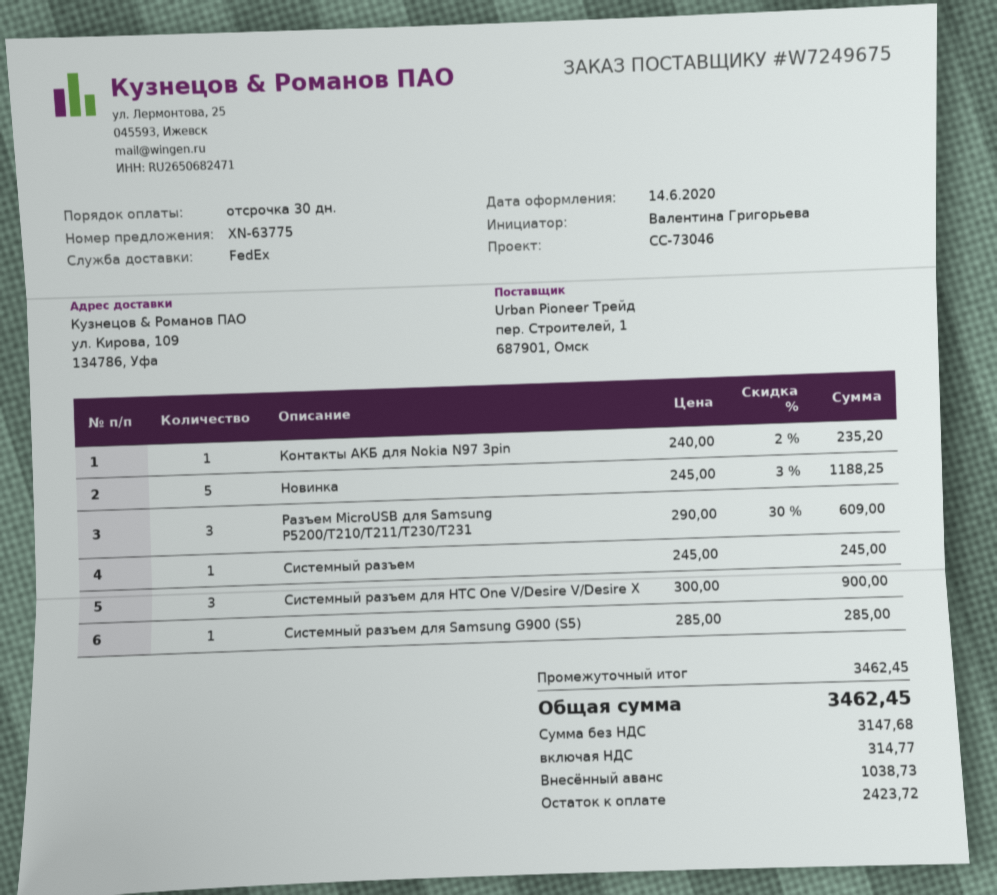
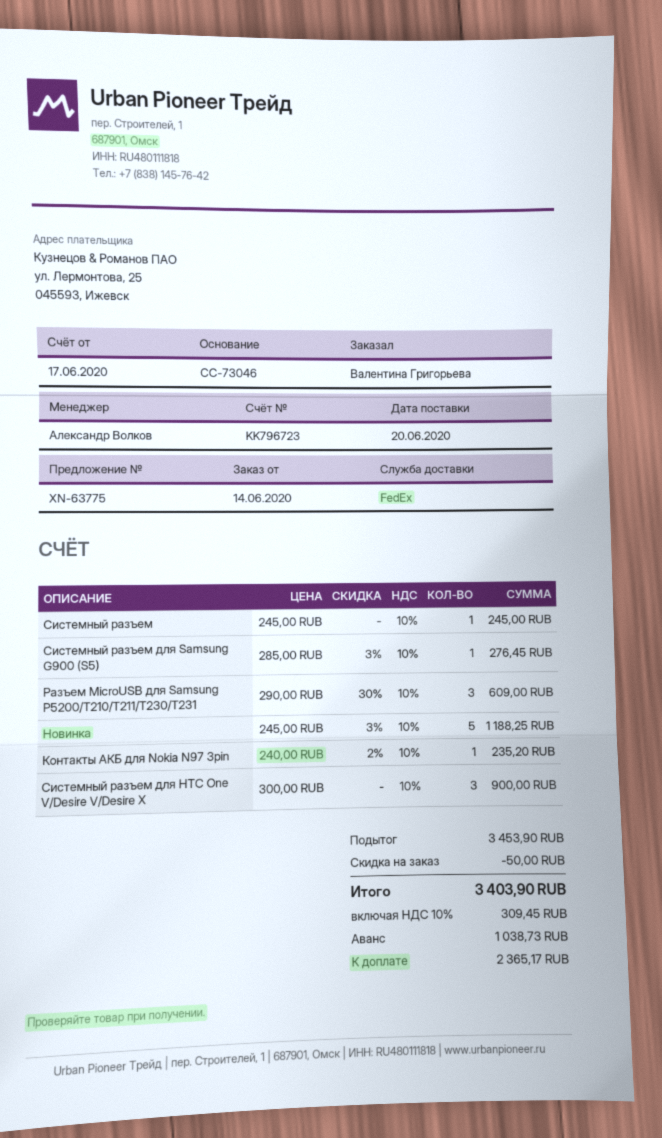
Системный разъем для Samsung G900 (S5): 1 x 285.00 = 285.00 -> 1 x 285.00 - 3% = 276.45
subtotal: 3462.45 -> 3453.90
discount: none -> 50.00
tax: 314.77 -> 309.45
total: 3462.45 -> 3403.90
balance: 2423.72 -> 2365.17

